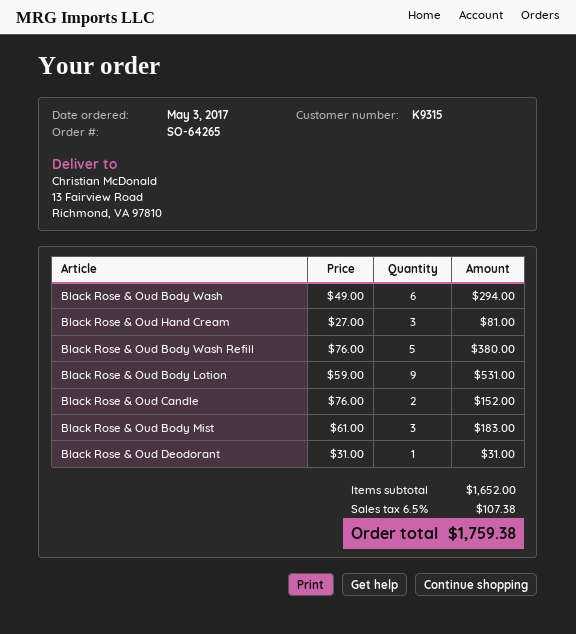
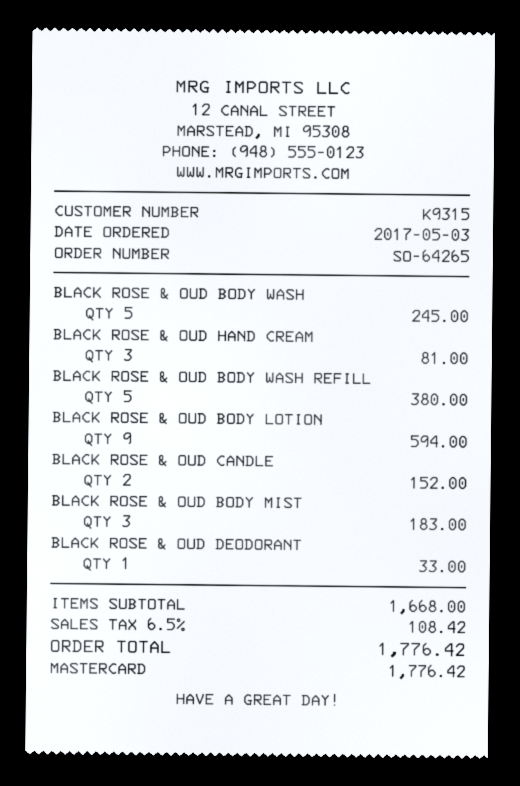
Black Rose & Oud Body Wash: 6 for 294.00 -> 5 for 245.00
Black Rose & Oud Body Lotion: 9 for 531.00 -> 9 for 594.00
Black Rose & Oud Deodorant: 1 for 31.00 -> 1 for 33.00
subtotal: 1652.00 -> 1668.00
tax: 6.5% = 107.38 -> 6.5% = 108.42
total: 1759.38 -> 1776.42

